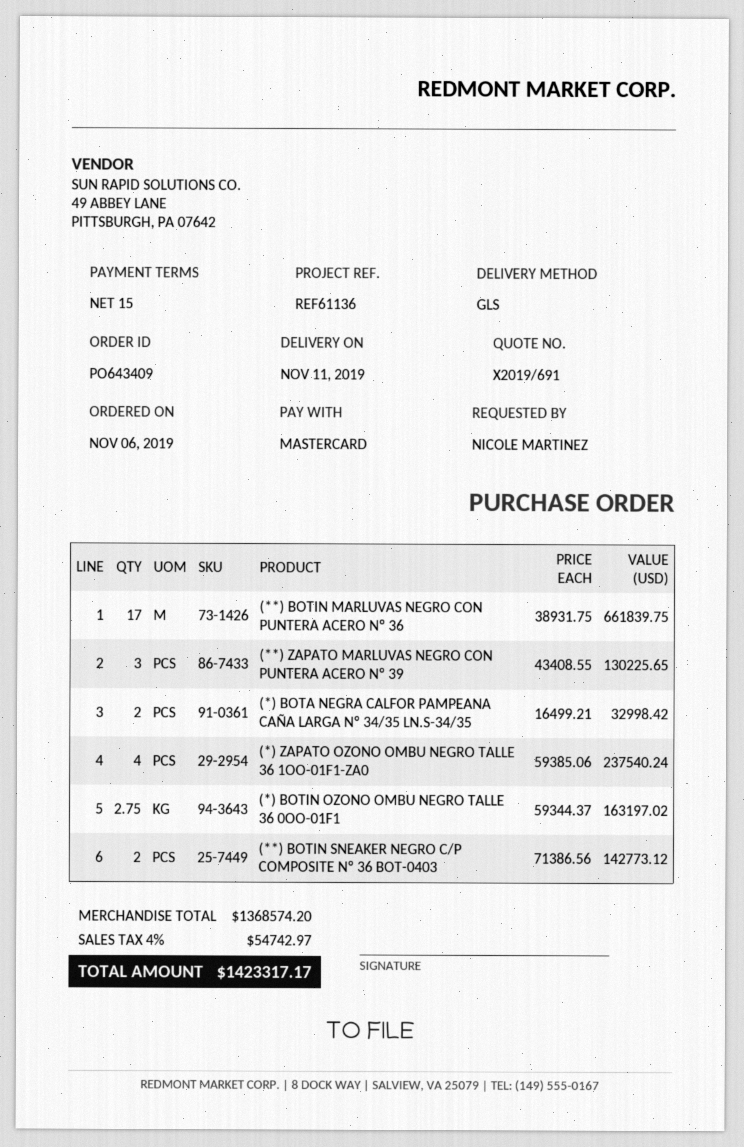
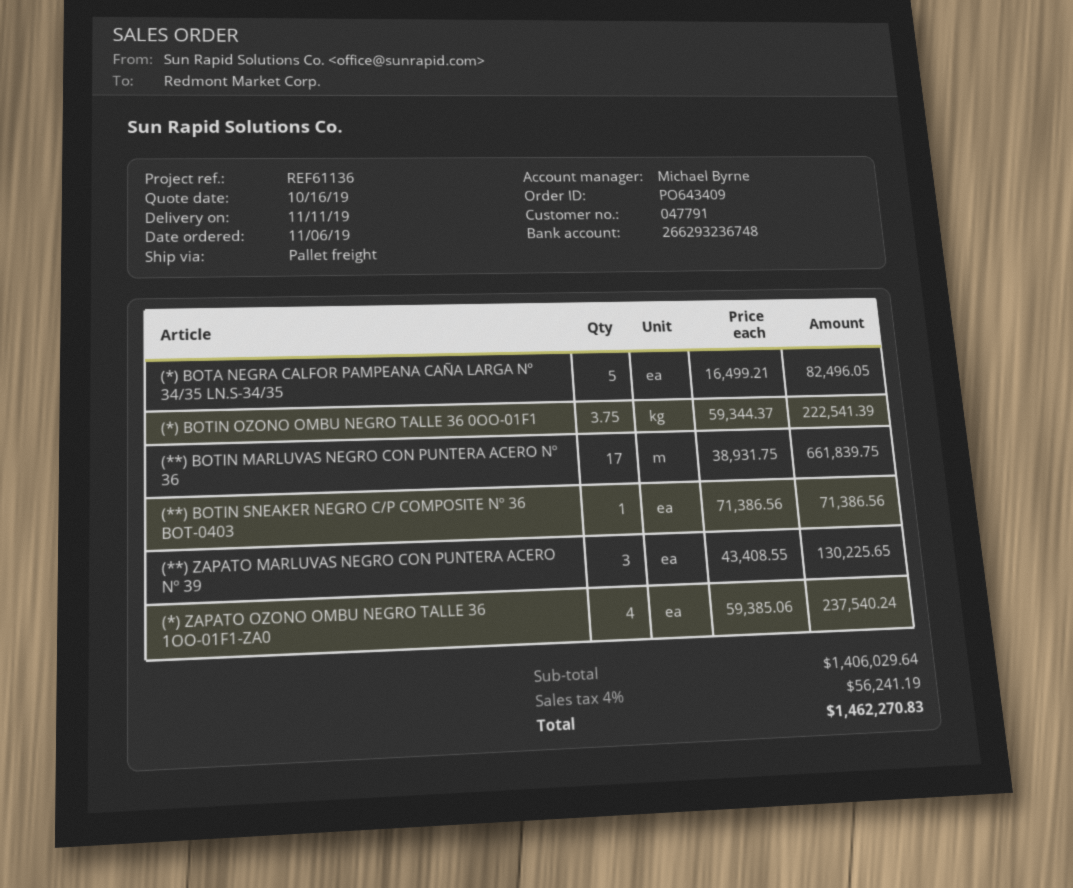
shipping method: GLS -> pallet freight
(*) BOTA NEGRA CALFOR PAMPEANA CAÑA LARGA Nº 34/35 LN.S-34/35: 2 x 16499.21 = 32998.42 -> 5 x 16499.21 = 82496.05
(*) BOTIN OZONO OMBU NEGRO TALLE 36 0OO-01F1: 2.75 x 59344.37 = 163197.02 -> 3.75 x 59344.37 = 222541.39
(**) BOTIN SNEAKER NEGRO C/P COMPOSITE Nº 36 BOT-0403: 2 x 71386.56 = 142773.12 -> 1 x 71386.56 = 71386.56
subtotal: 1368574.20 -> 1406029.64
tax: 4% = 54742.97 -> 4% = 56241.19
total: 1423317.17 -> 1462270.83

